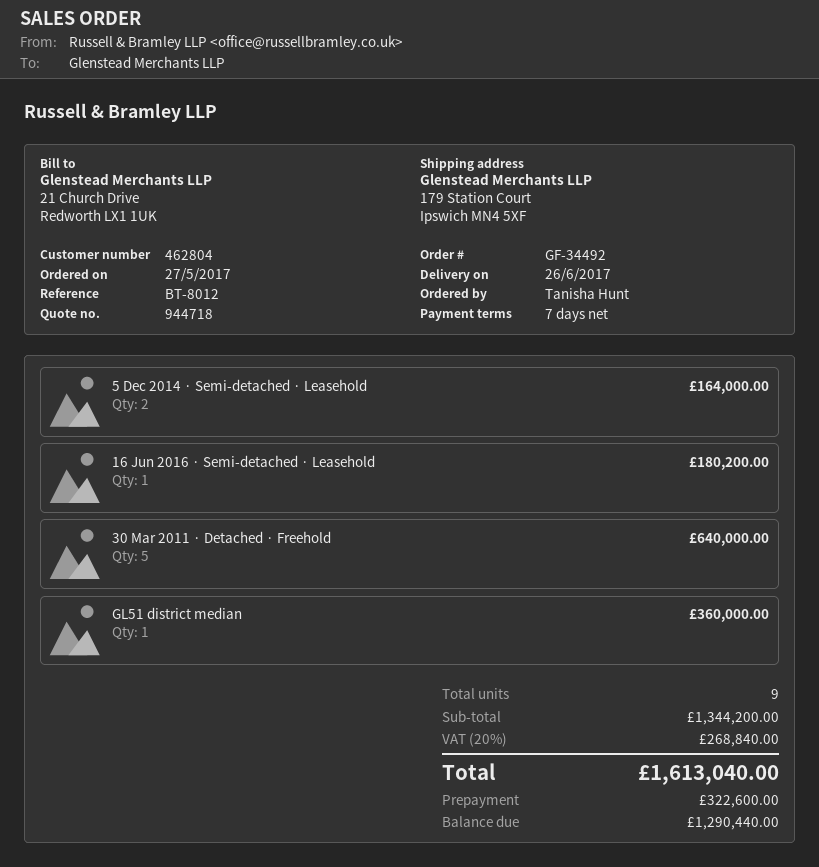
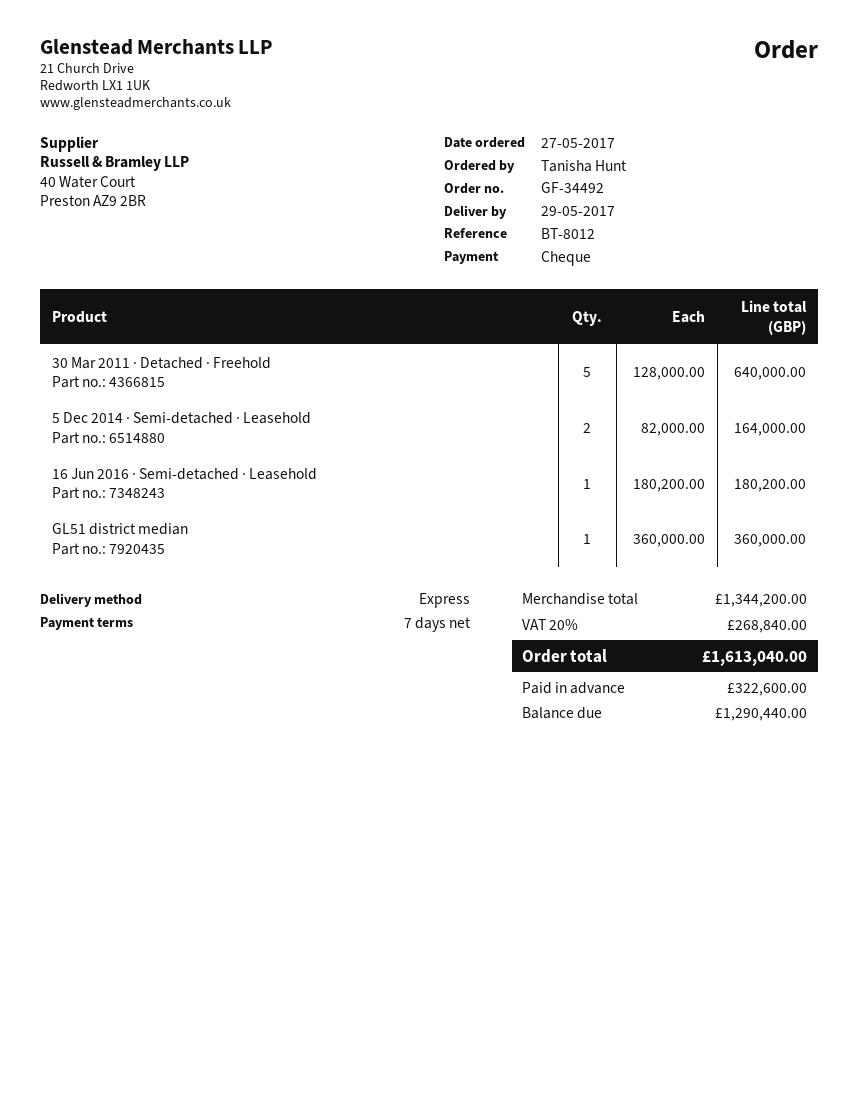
delivery date: 2017-06-26 -> 2017-05-29

